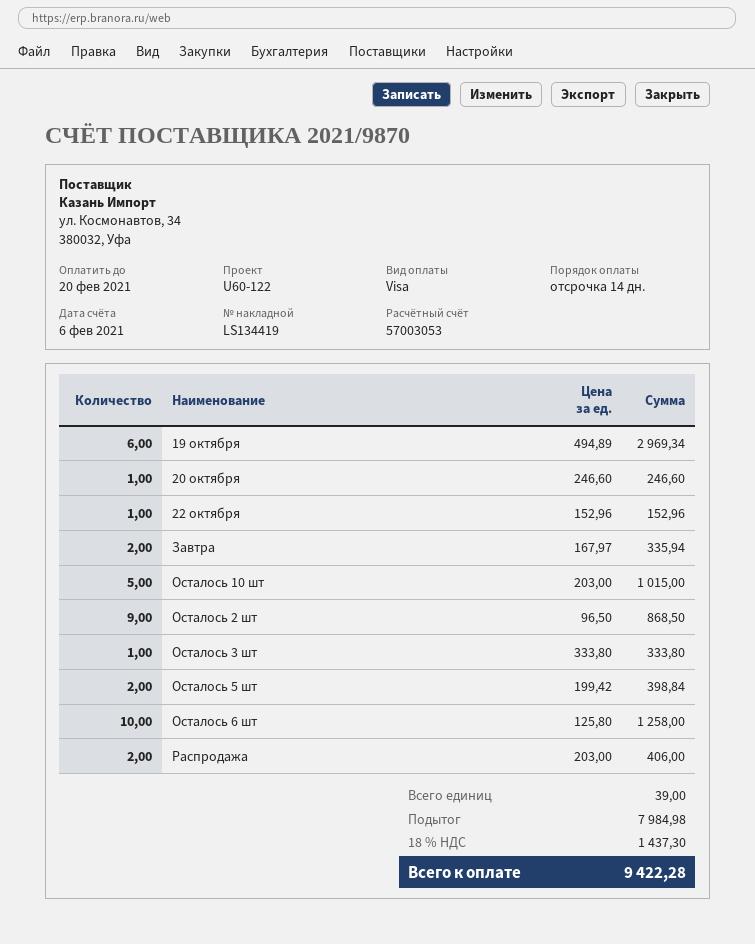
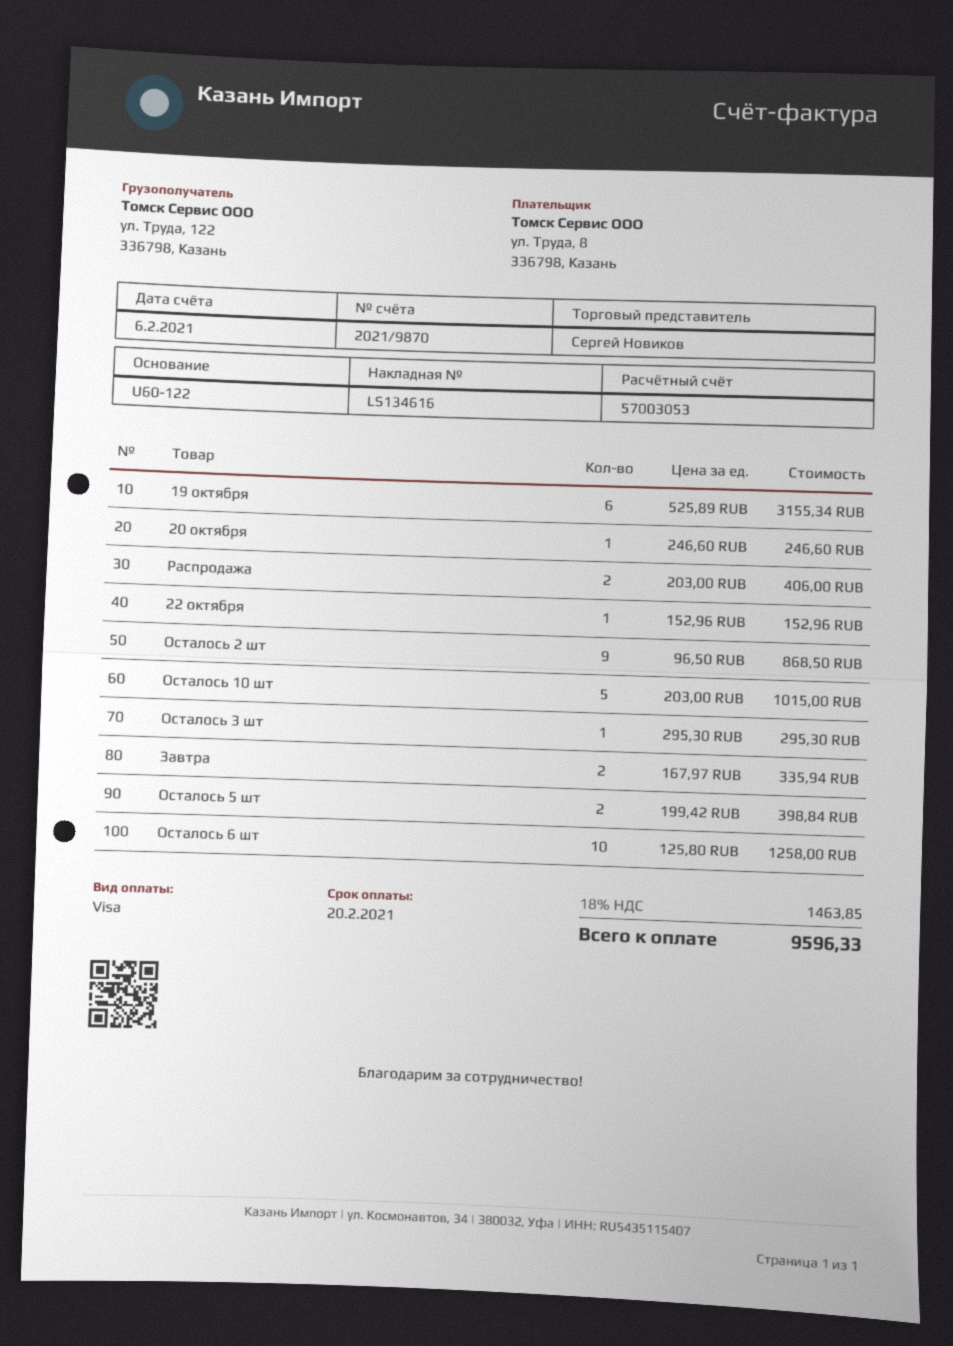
delivery note number: LS134419 -> LS134616
19 октября: 6 x 494.89 = 2969.34 -> 6 x 525.89 = 3155.34
Осталось 3 шт: 1 x 333.80 = 333.80 -> 1 x 295.30 = 295.30
tax: 18% = 1437.30 -> 18% = 1463.85
total: 9422.28 -> 9596.33

